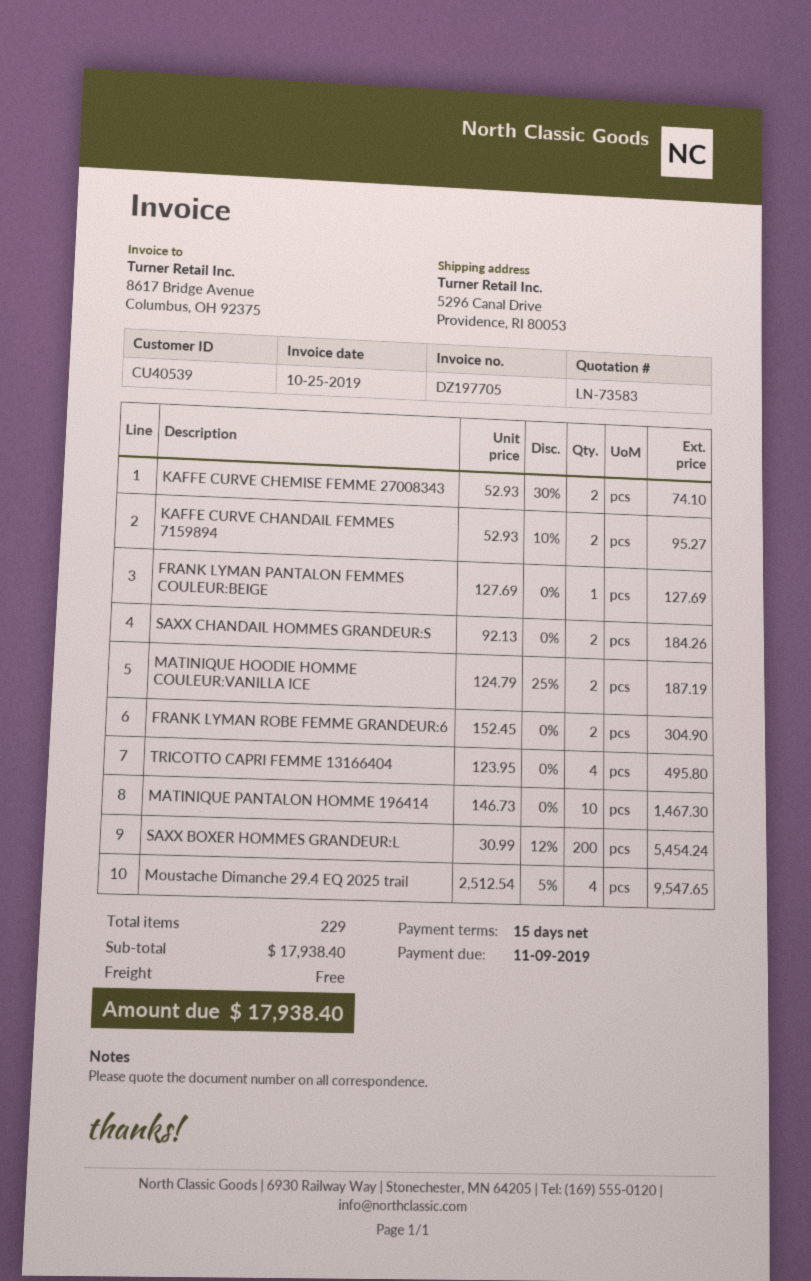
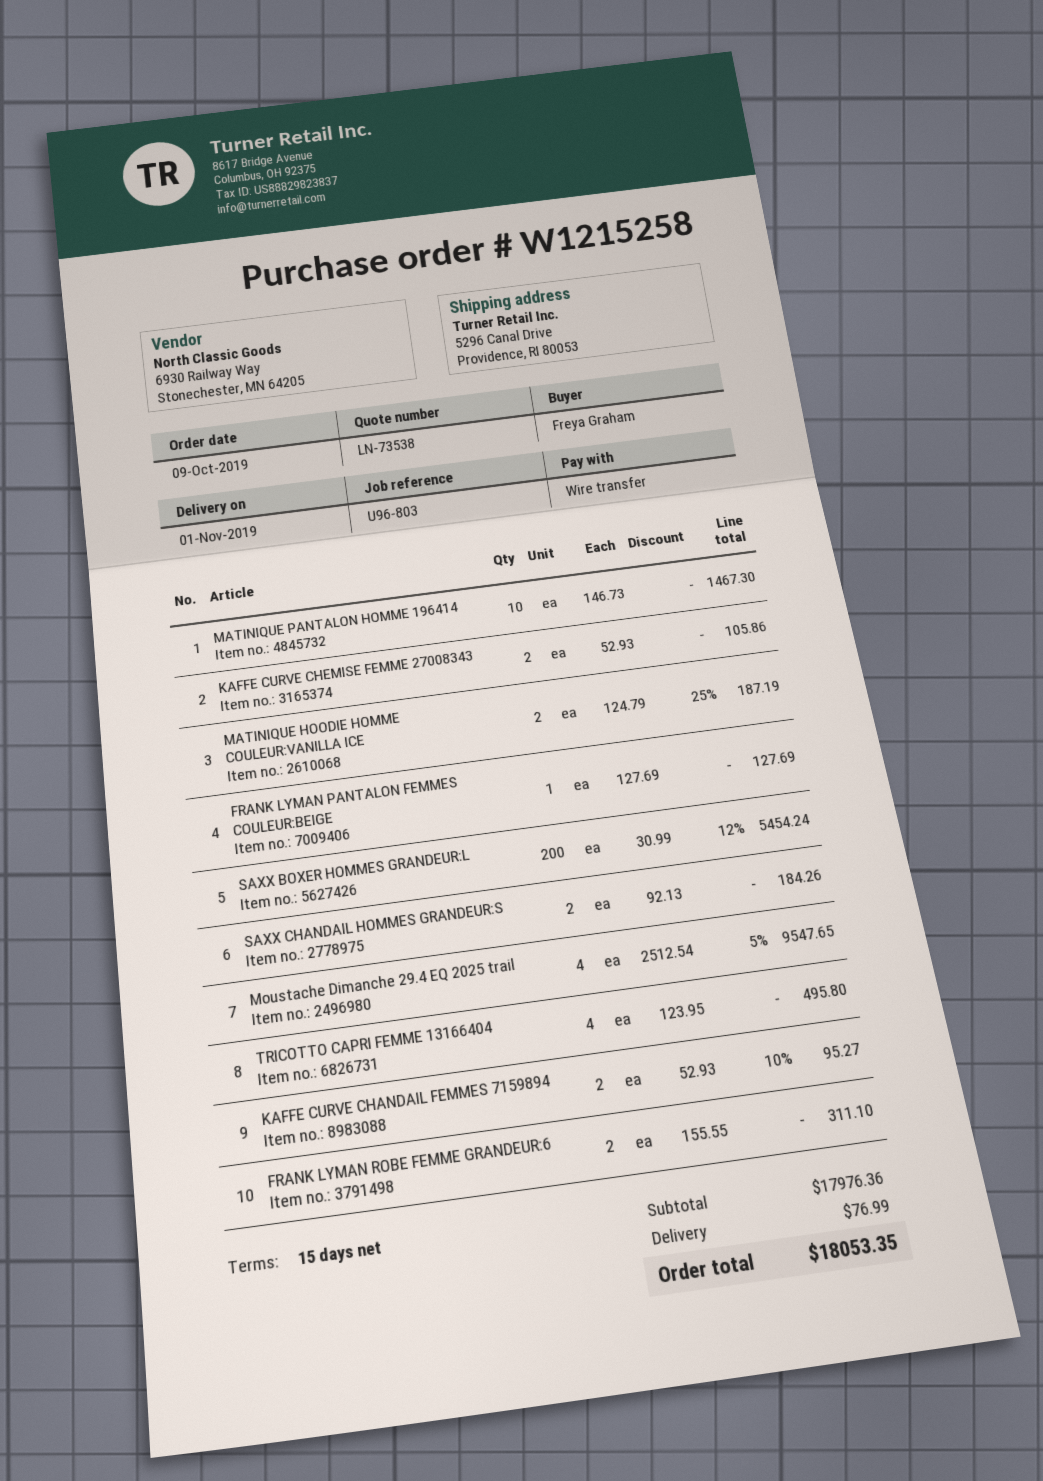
quote number: LN-73583 -> LN-73538
KAFFE CURVE CHEMISE FEMME 27008343: 2 x 52.93 - 30% = 74.10 -> 2 x 52.93 = 105.86
FRANK LYMAN ROBE FEMME GRANDEUR:6: 2 x 152.45 = 304.90 -> 2 x 155.55 = 311.10
subtotal: 17938.40 -> 17976.36
shipping: 0.00 -> 76.99
total: 17938.40 -> 18053.35

